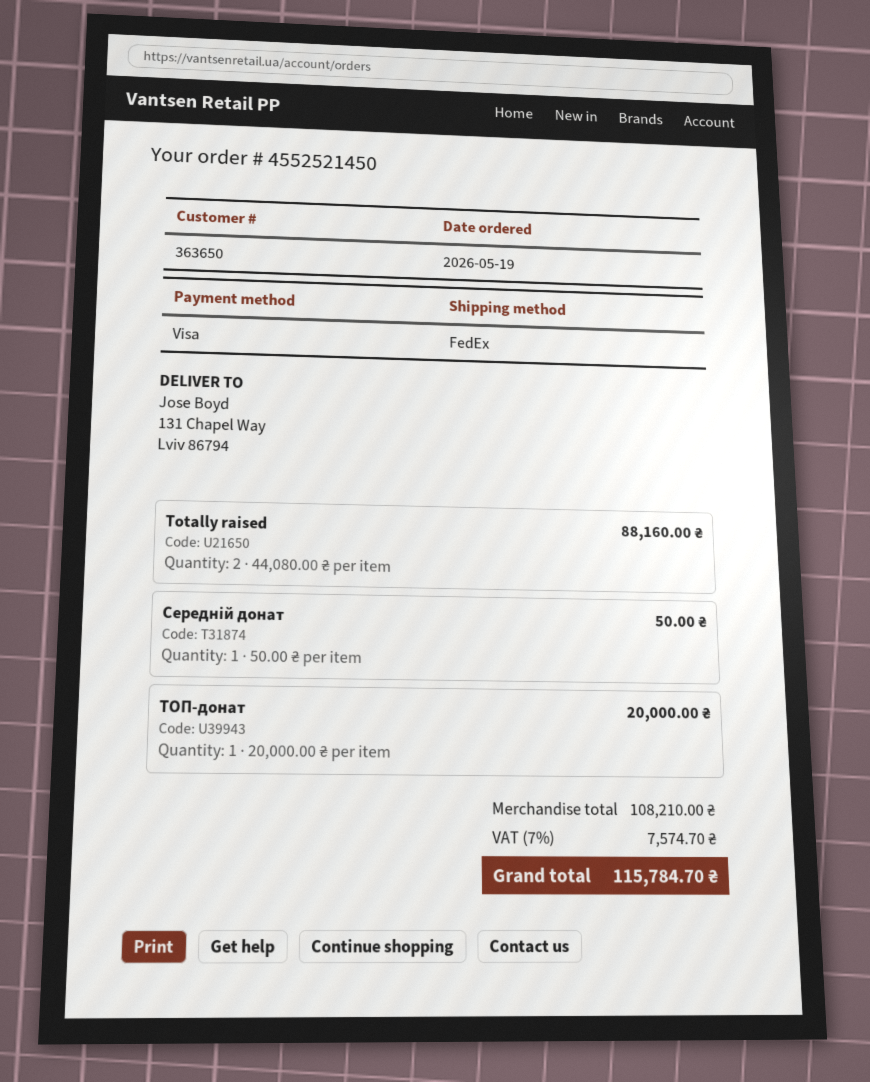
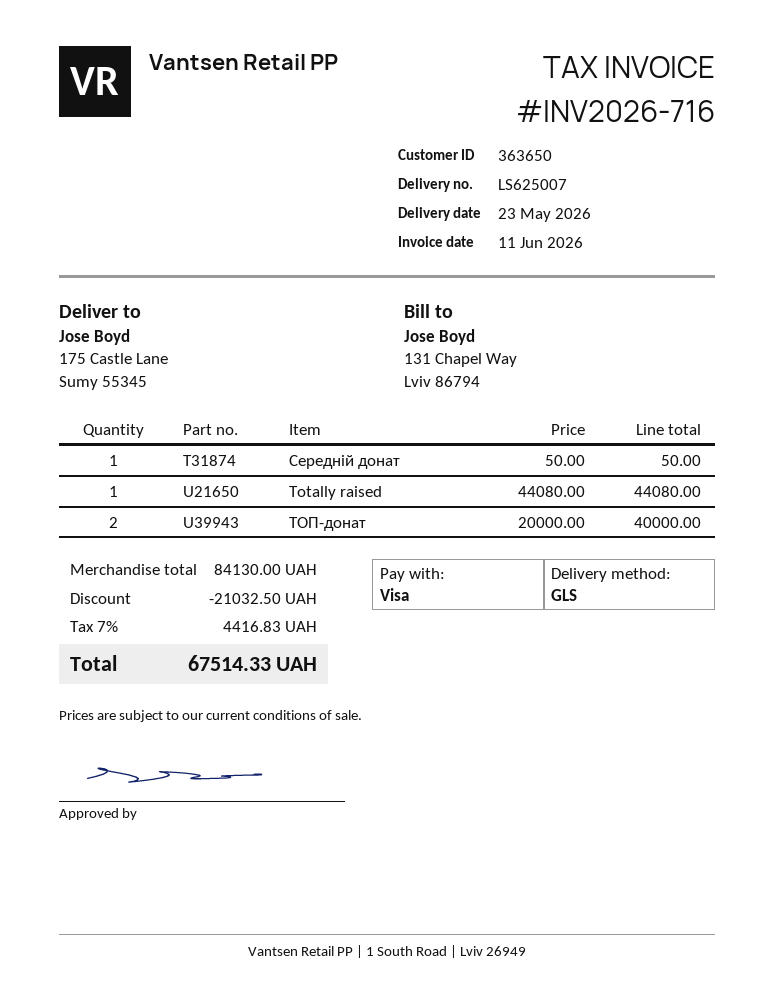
shipping method: FedEx -> GLS
ship to: 131 Chapel Way, Lviv 86794 -> 175 Castle Lane, Sumy 55345
Totally raised: 2 x 44080.00 = 88160.00 -> 1 x 44080.00 = 44080.00
ТОП-донат: 1 x 20000.00 = 20000.00 -> 2 x 20000.00 = 40000.00
subtotal: 108210.00 -> 84130.00
discount: none -> 21032.50
tax: 7% = 7574.70 -> 7% = 4416.83
total: 115784.70 -> 67514.33

